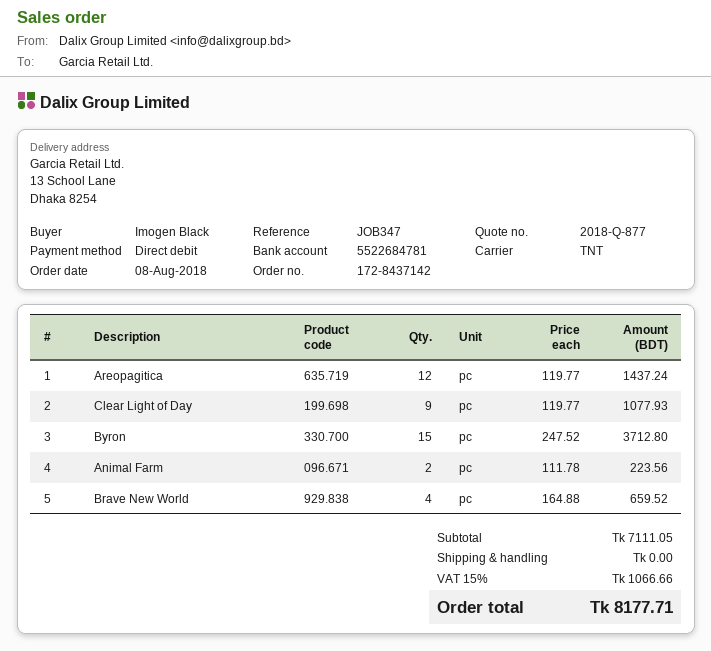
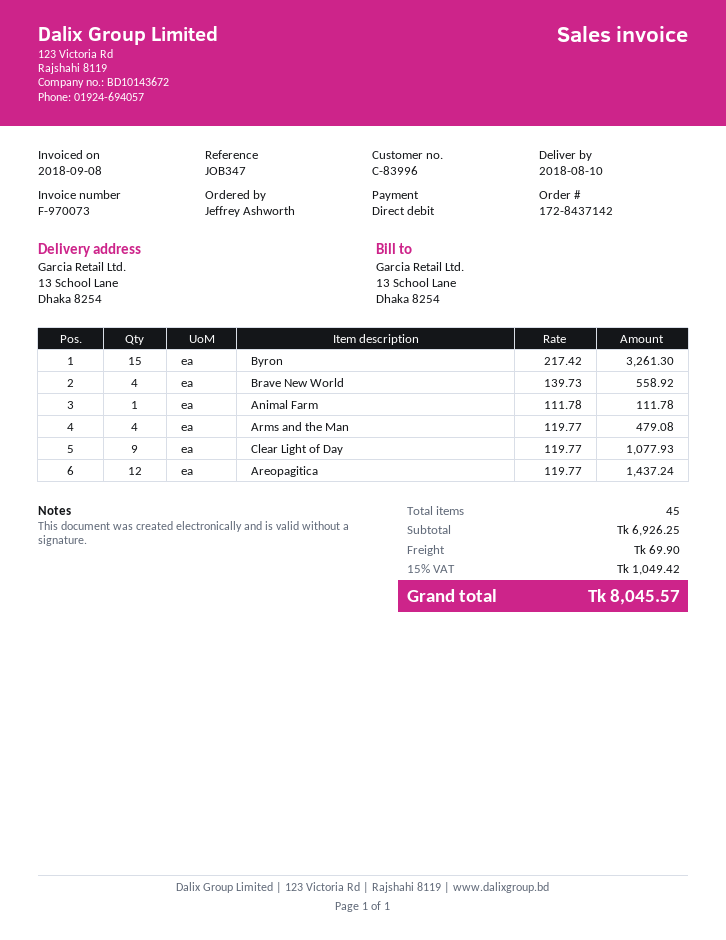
ordered by: Imogen Black -> Jeffrey Ashworth
Byron: 15 x 247.52 = 3712.80 -> 15 x 217.42 = 3261.30
Animal Farm: 2 x 111.78 = 223.56 -> 1 x 111.78 = 111.78
Brave New World: 4 x 164.88 = 659.52 -> 4 x 139.73 = 558.92
Arms and the Man: none -> 4 x 119.77 = 479.08
subtotal: 7111.05 -> 6926.25
shipping: 0.00 -> 69.90
tax: 15% = 1066.66 -> 15% = 1049.42
total: 8177.71 -> 8045.57

